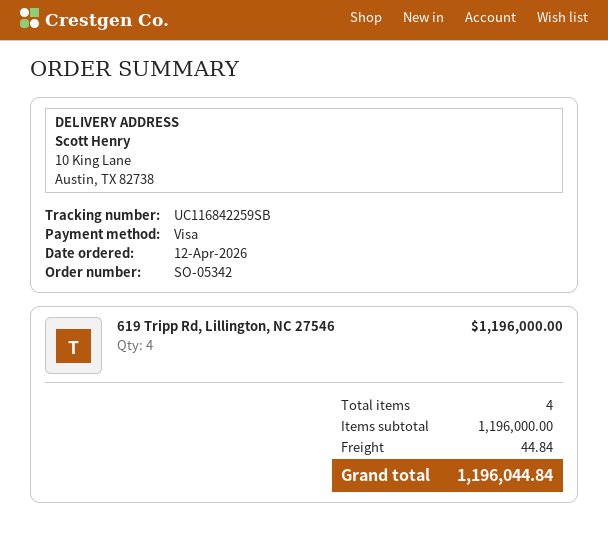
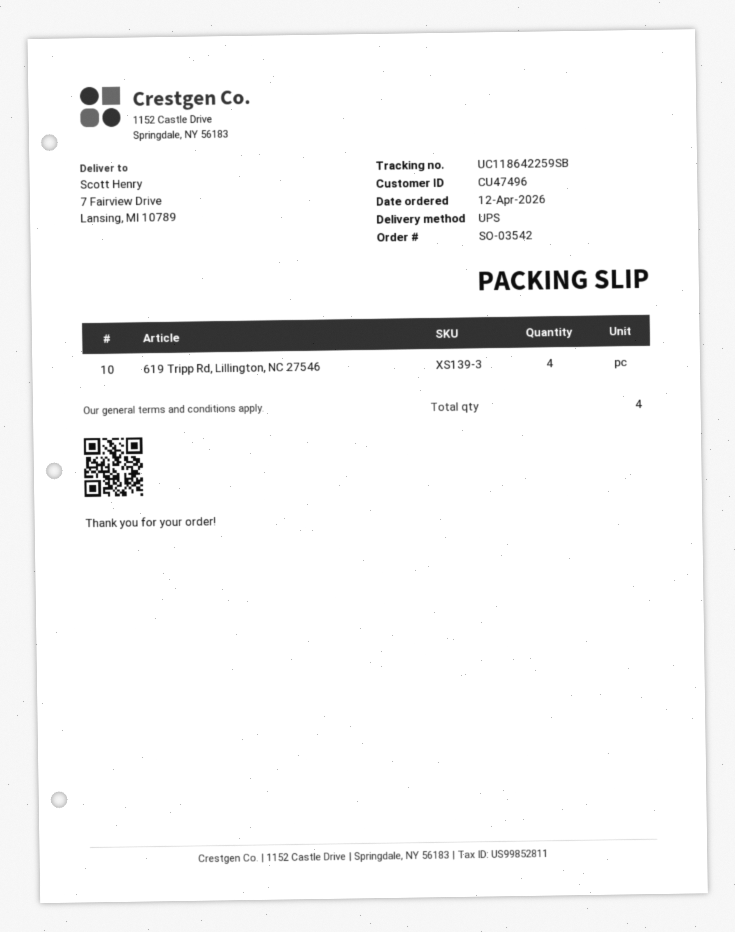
order number: SO-05342 -> SO-03542
tracking number: UC116842259SB -> UC118642259SB
ship to: 10 King Lane, Austin, TX 82738 -> 7 Fairview Drive, Lansing, MI 10789

